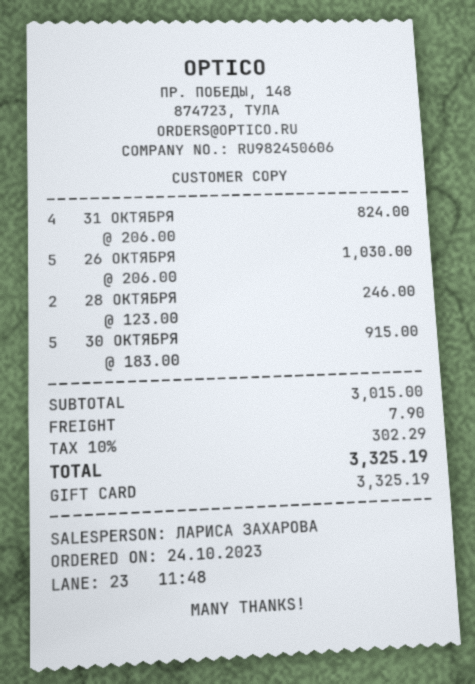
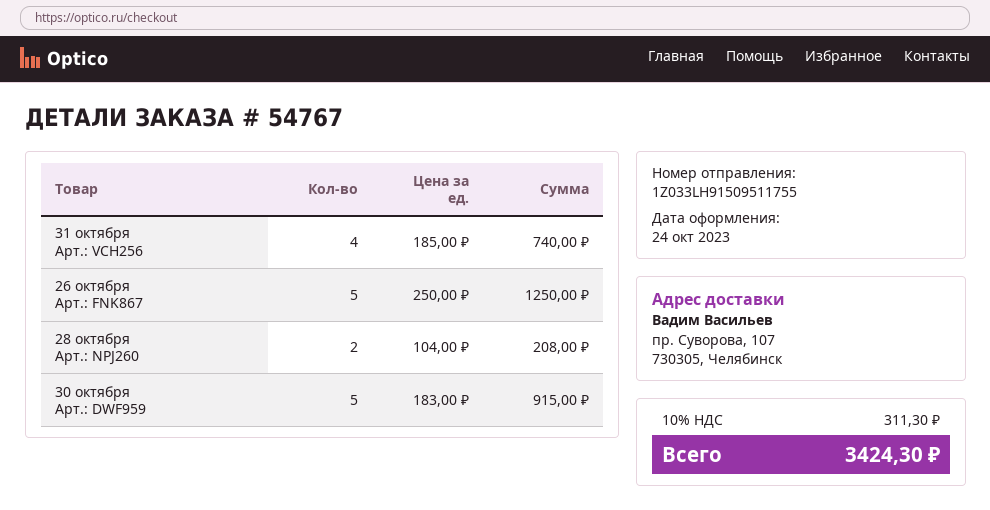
31 ОКТЯБРЯ: 4 x 206.00 = 824.00 -> 4 x 185.00 = 740.00
26 ОКТЯБРЯ: 5 x 206.00 = 1030.00 -> 5 x 250.00 = 1250.00
28 ОКТЯБРЯ: 2 x 123.00 = 246.00 -> 2 x 104.00 = 208.00
shipping: 7.90 -> none
tax: 10% = 302.29 -> 10% = 311.30
total: 3325.19 -> 3424.30

